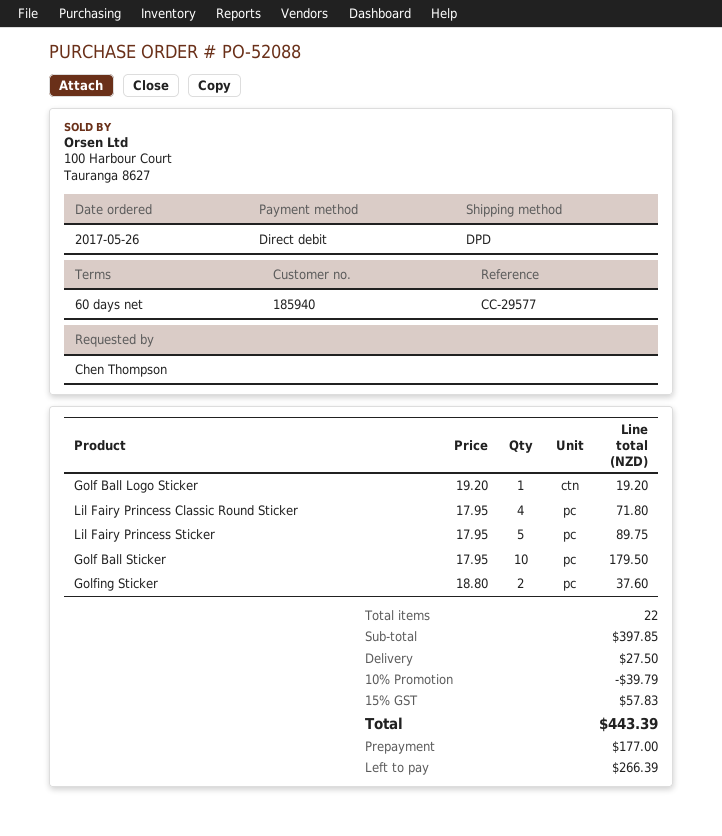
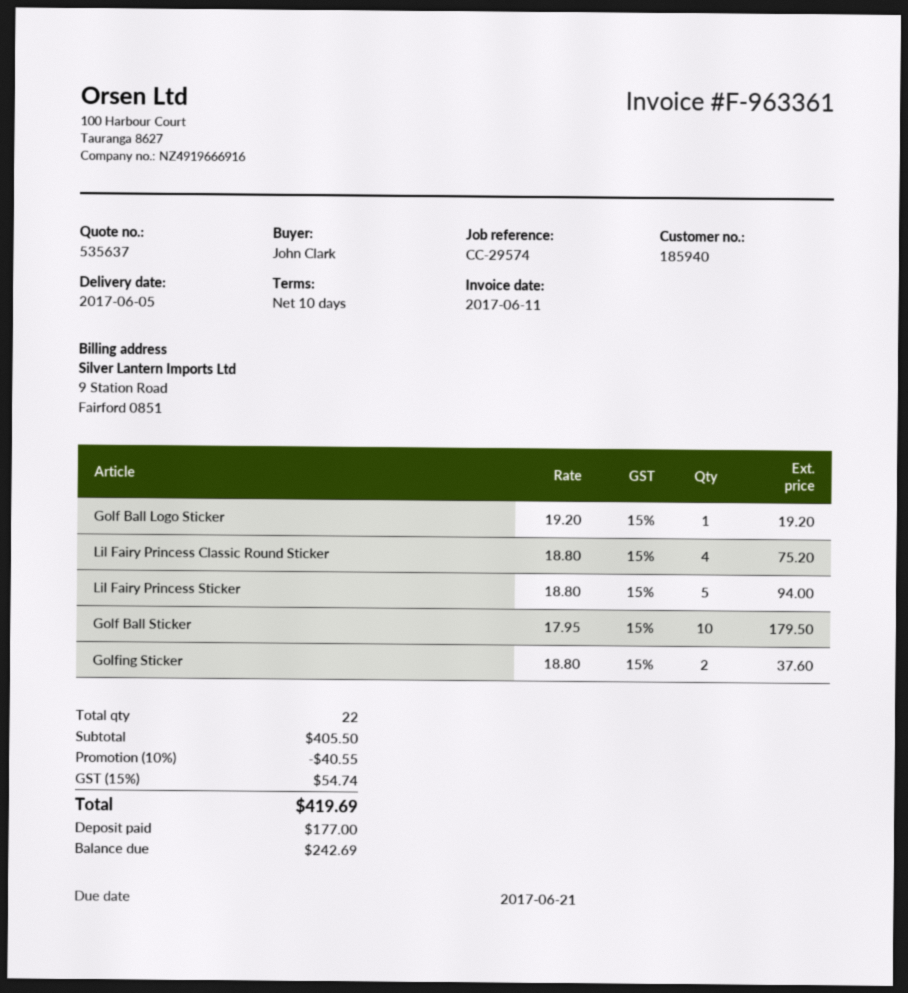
payment terms: 60 days -> 10 days
reference: CC-29577 -> CC-29574
ordered by: Chen Thompson -> John Clark
Lil Fairy Princess Classic Round Sticker: 4 x 17.95 = 71.80 -> 4 x 18.80 = 75.20
Lil Fairy Princess Sticker: 5 x 17.95 = 89.75 -> 5 x 18.80 = 94.00
subtotal: 397.85 -> 405.50
discount: 10% = 39.79 -> 10% = 40.55
shipping: 27.50 -> none
tax: 15% = 57.83 -> 15% = 54.74
total: 443.39 -> 419.69
balance: 266.39 -> 242.69

